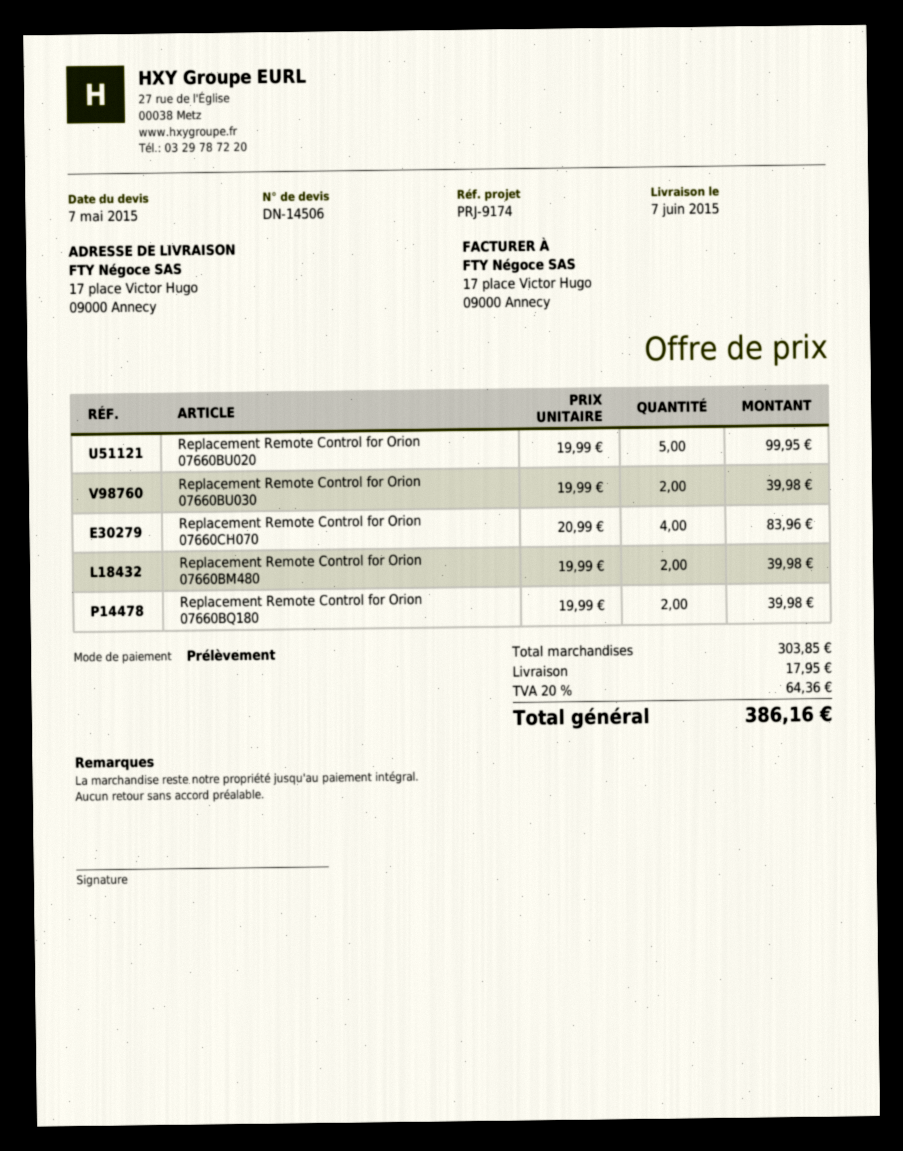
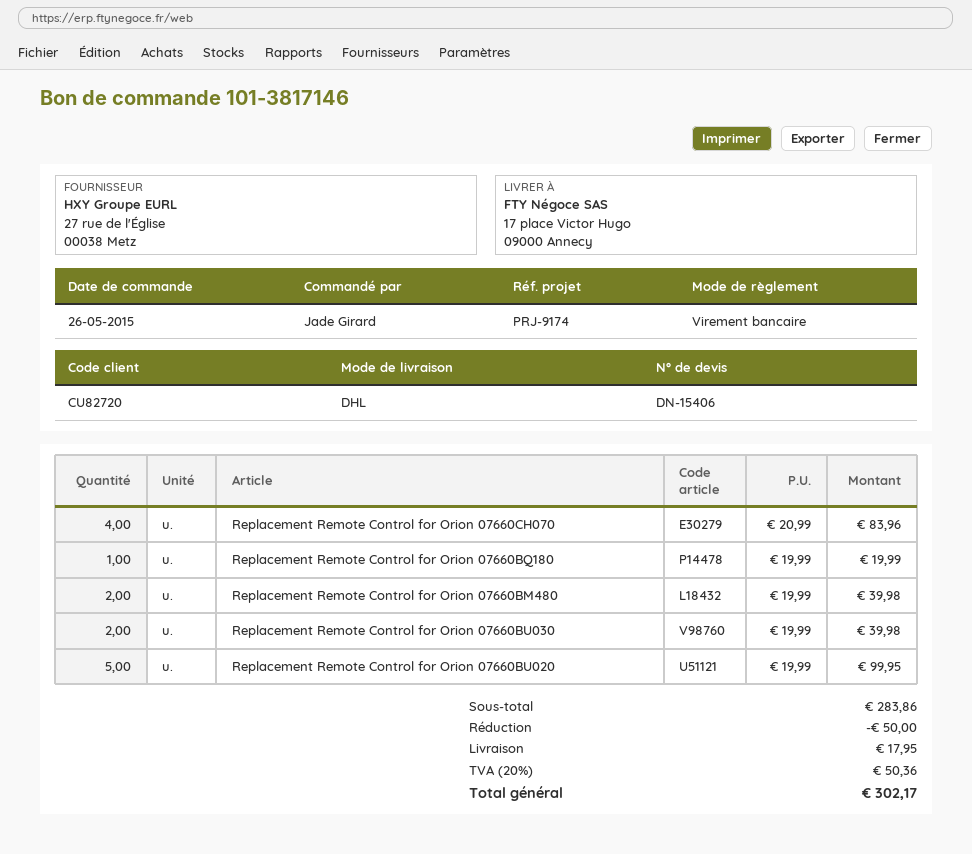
quote number: DN-14506 -> DN-15406
payment method: direct debit -> bank transfer
Replacement Remote Control for Orion 07660BQ180: 2 x 19.99 = 39.98 -> 1 x 19.99 = 19.99
subtotal: 303.85 -> 283.86
discount: none -> 50.00
tax: 20% = 64.36 -> 20% = 50.36
total: 386.16 -> 302.17

